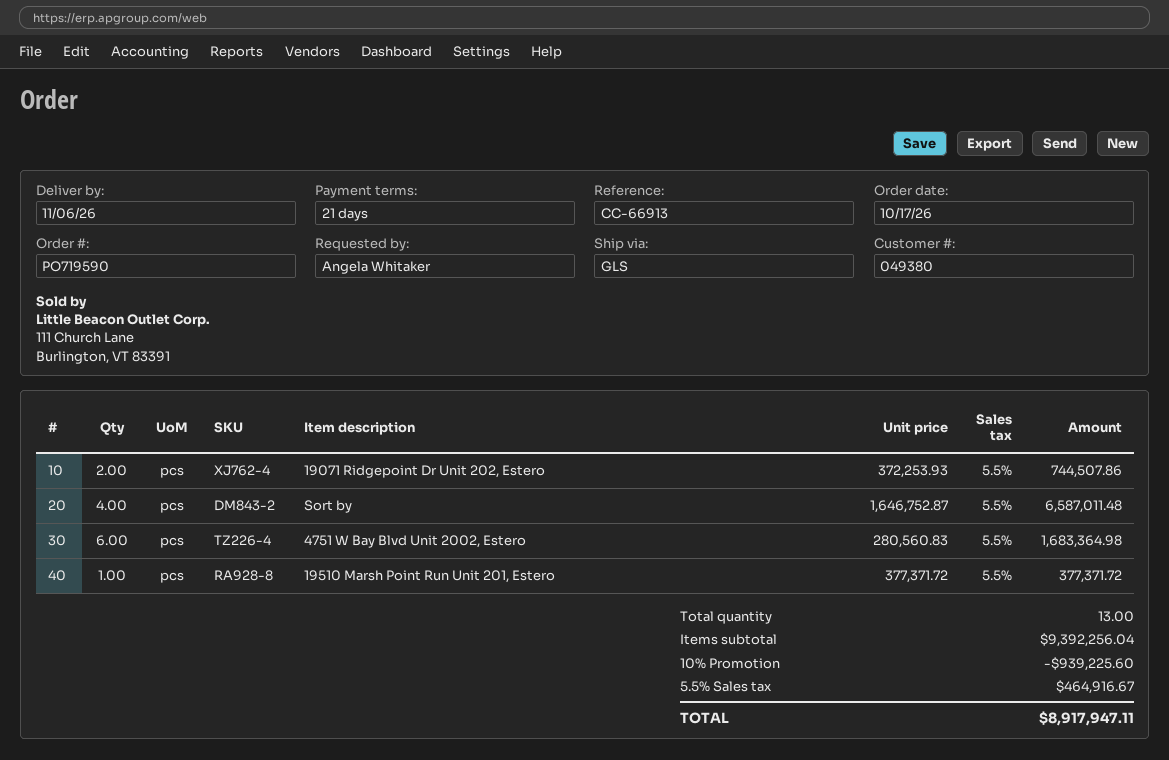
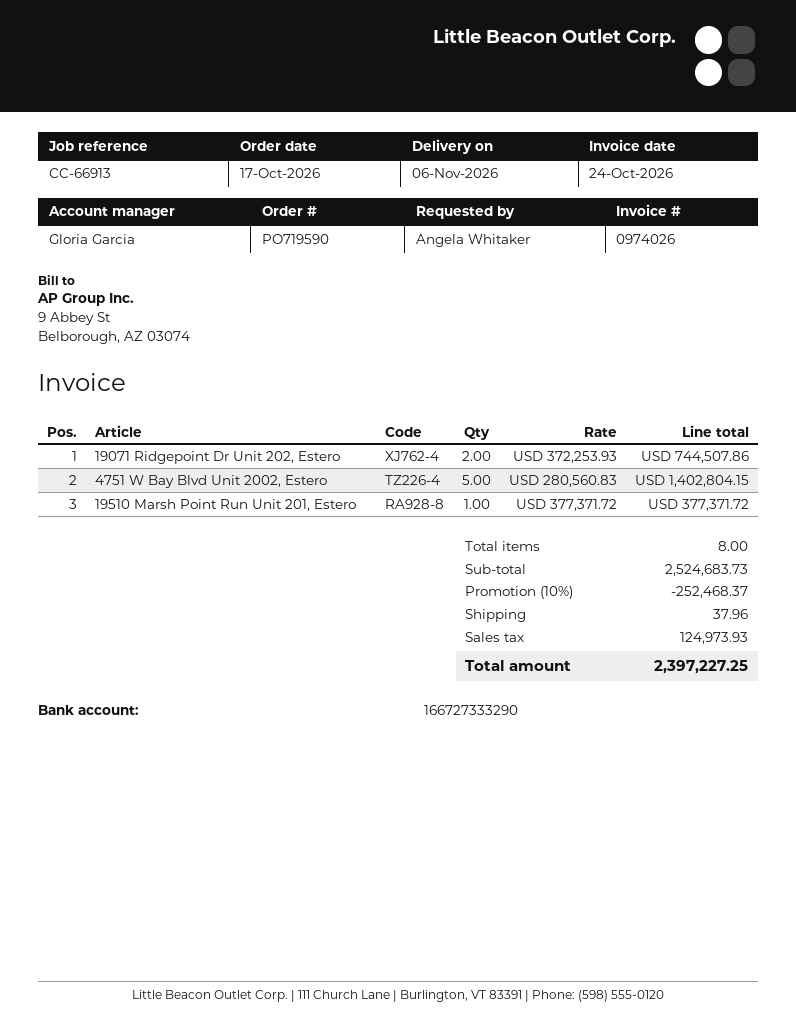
Sort by: 4 x 1646752.87 = 6587011.48 -> none
4751 W Bay Blvd Unit 2002, Estero: 6 x 280560.83 = 1683364.98 -> 5 x 280560.83 = 1402804.15
total quantity: 13 -> 8
subtotal: 9392256.04 -> 2524683.73
discount: 10% = 939225.60 -> 10% = 252468.37
shipping: none -> 37.96
tax: 464916.67 -> 124973.93
total: 8917947.11 -> 2397227.25

